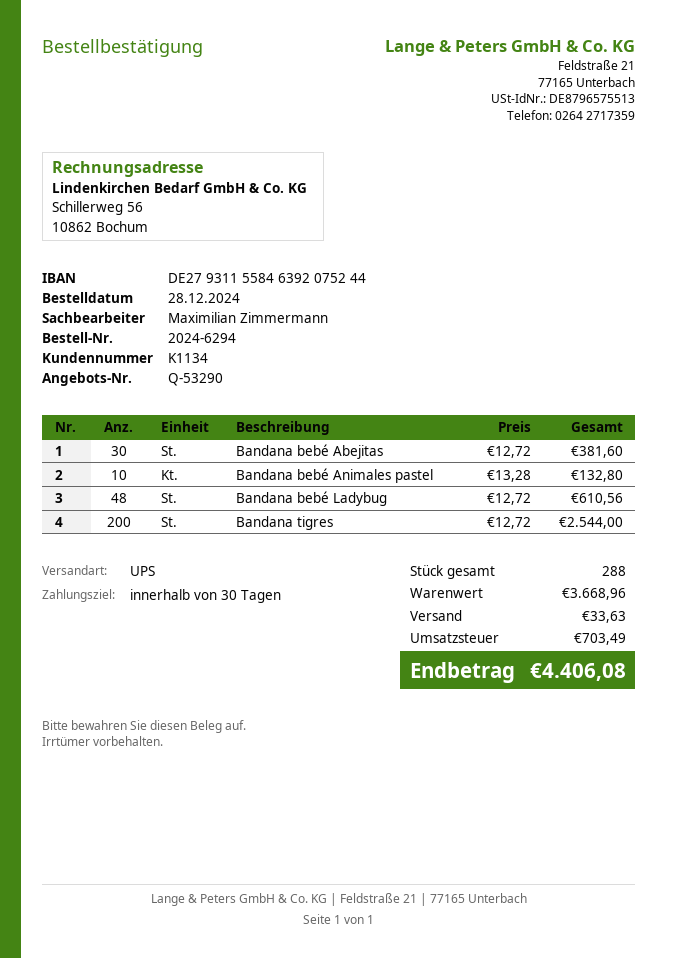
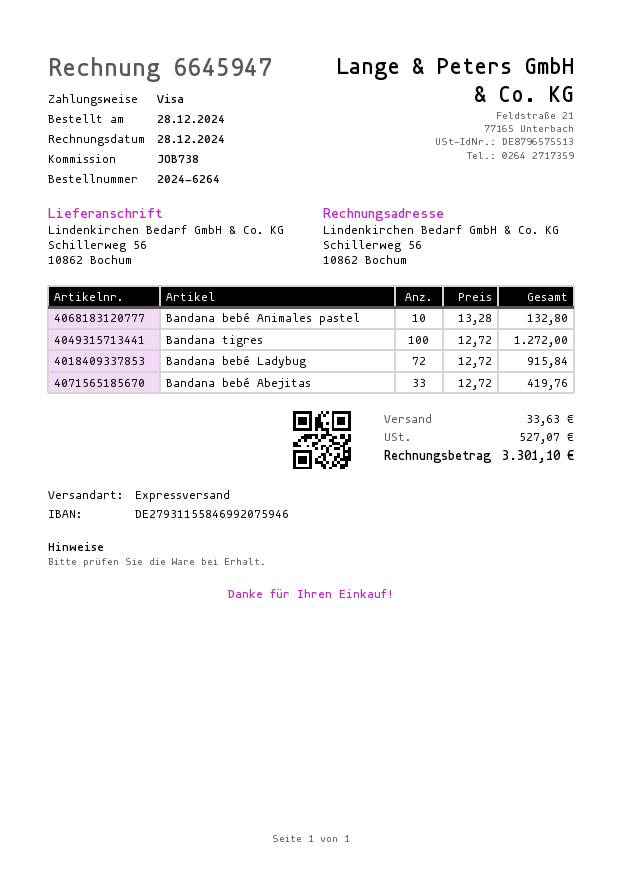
order number: 2024-6294 -> 2024-6264
bank account: DE27931155846392075244 -> DE27931155846992075946
shipping method: UPS -> express
Bandana bebé Abejitas: 30 x 12.72 = 381.60 -> 33 x 12.72 = 419.76
Bandana bebé Ladybug: 48 x 12.72 = 610.56 -> 72 x 12.72 = 915.84
Bandana tigres: 200 x 12.72 = 2544.00 -> 100 x 12.72 = 1272.00
tax: 703.49 -> 527.07
total: 4406.08 -> 3301.10

